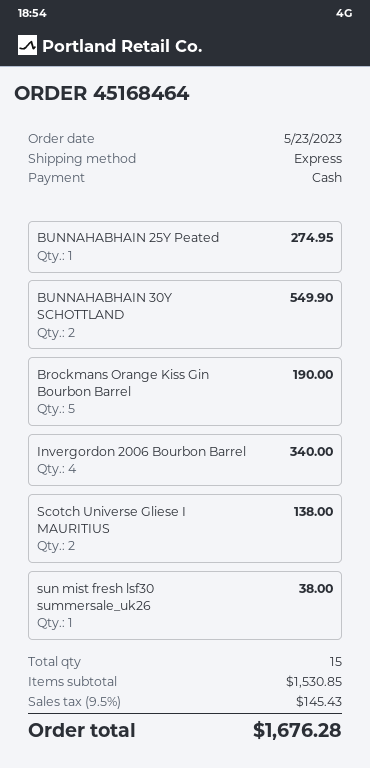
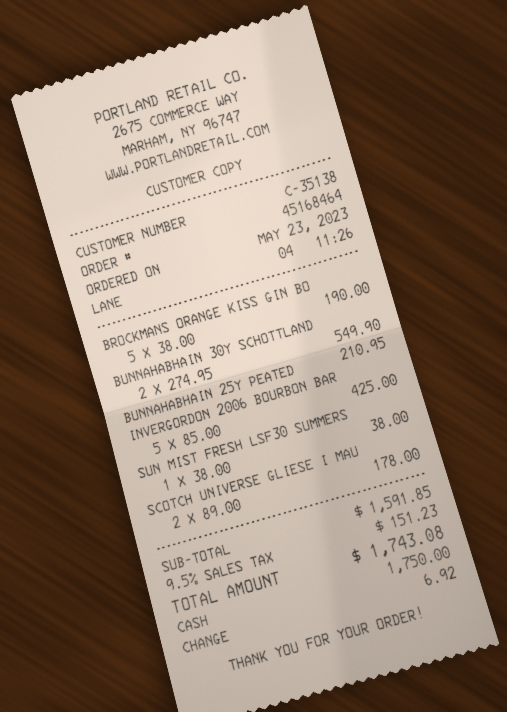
BUNNAHABHAIN 25Y Peated: 1 for 274.95 -> 1 for 210.95
Invergordon 2006 Bourbon Barrel: 4 for 340.00 -> 5 for 425.00
Scotch Universe Gliese I MAURITIUS: 2 for 138.00 -> 2 for 178.00
subtotal: 1530.85 -> 1591.85
tax: 9.5% = 145.43 -> 9.5% = 151.23
total: 1676.28 -> 1743.08

